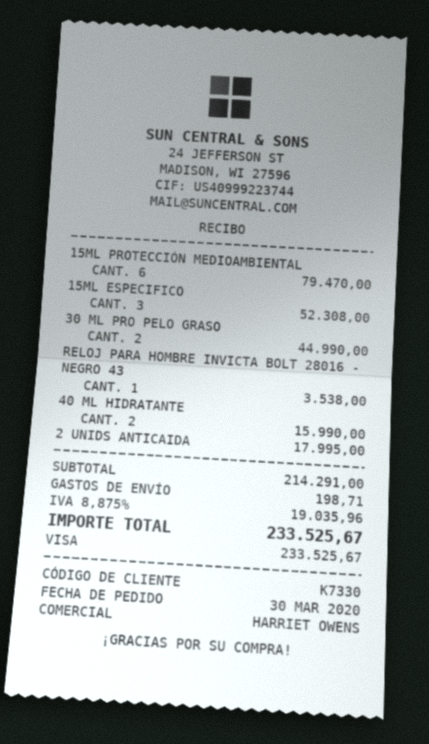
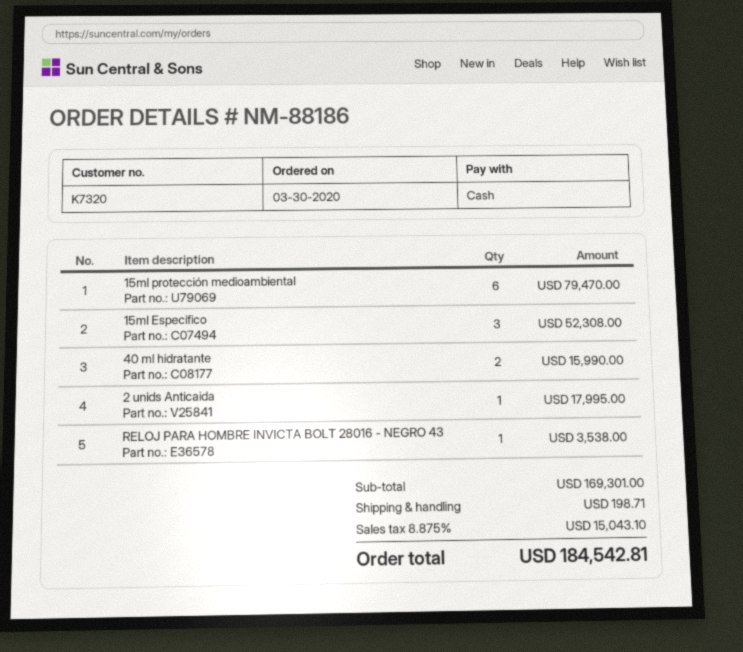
customer number: K7330 -> K7320
payment method: Visa -> cash
30 ML PRO PELO GRASO: 2 for 44990.00 -> none
subtotal: 214291.00 -> 169301.00
tax: 8.875% = 19035.96 -> 8.875% = 15043.10
total: 233525.67 -> 184542.81

